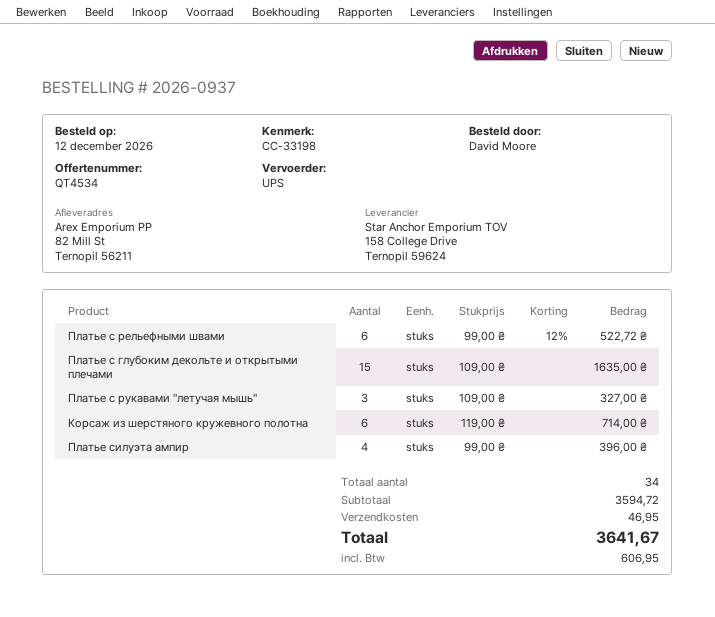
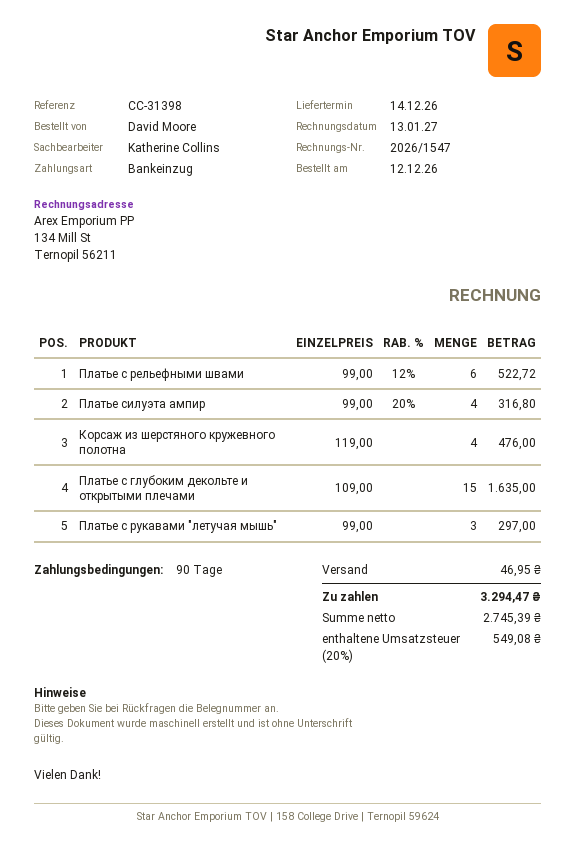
reference: CC-33198 -> CC-31398
Платье с рукавами "летучая мышь": 3 x 109.00 = 327.00 -> 3 x 99.00 = 297.00
Корсаж из шерстяного кружевного полотна: 6 x 119.00 = 714.00 -> 4 x 119.00 = 476.00
Платье силуэта ампир: 4 x 99.00 = 396.00 -> 4 x 99.00 - 20% = 316.80
tax: 606.95 -> 549.08
total: 3641.67 -> 3294.47

